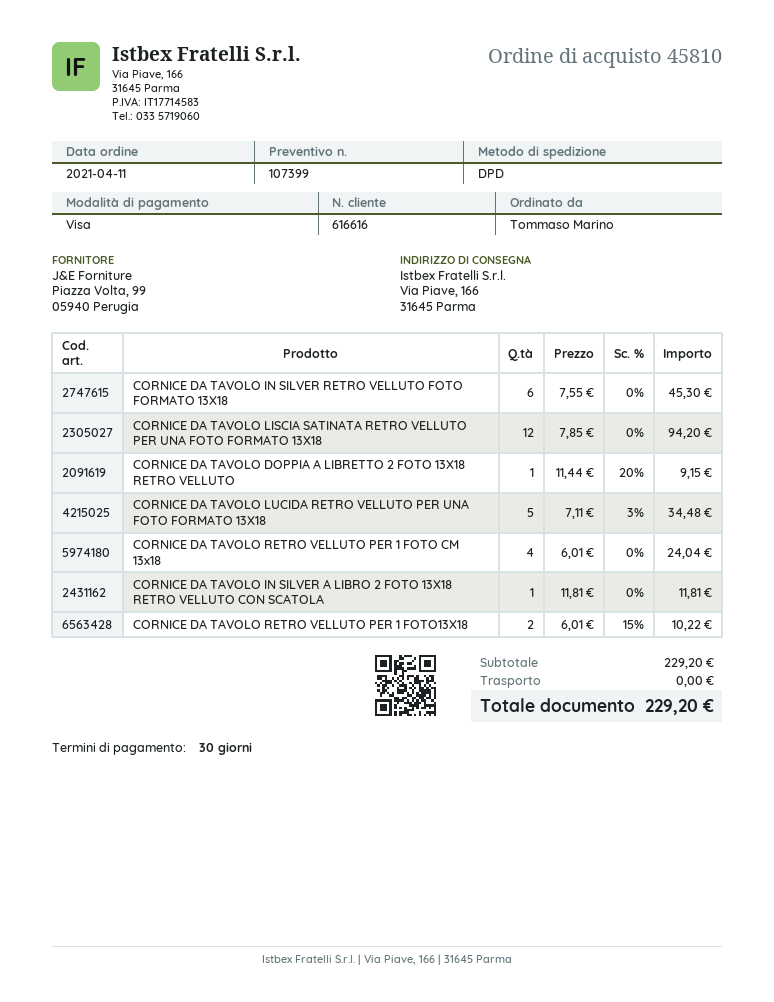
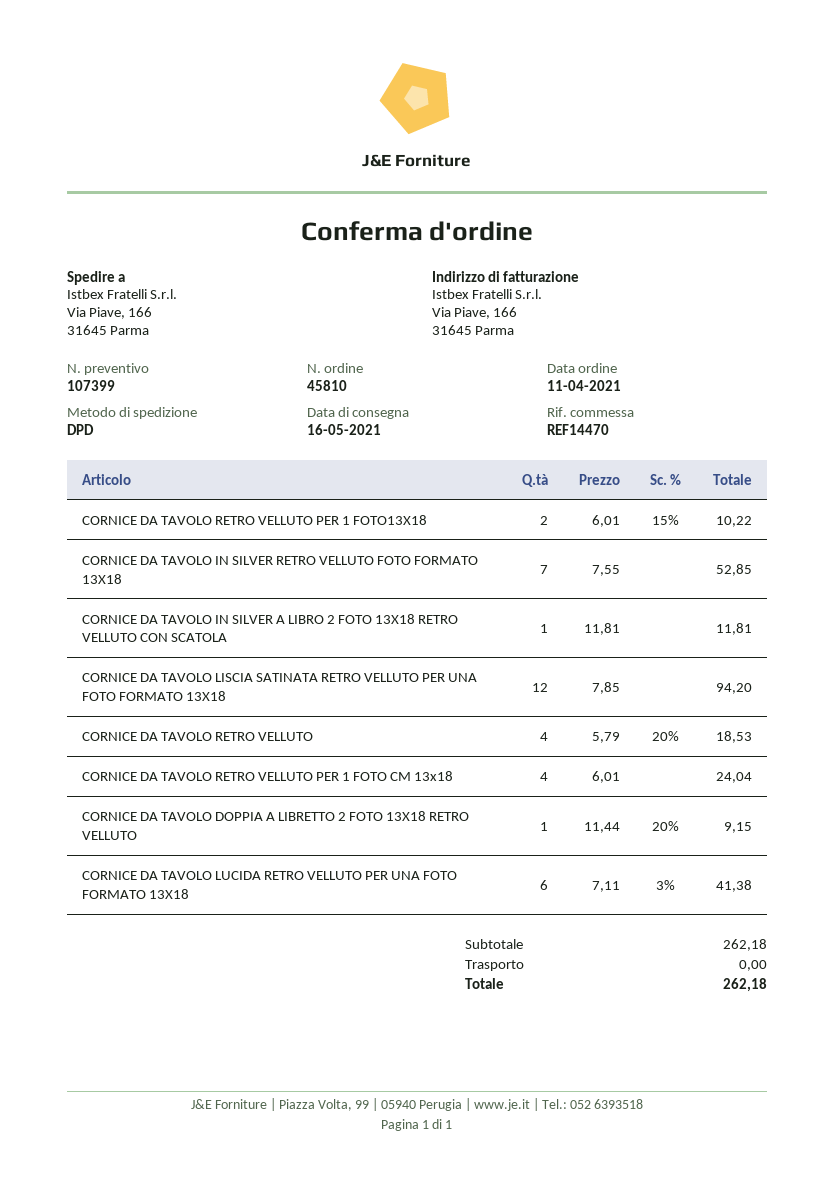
CORNICE DA TAVOLO IN SILVER RETRO VELLUTO FOTO FORMATO 13X18: 6 x 7.55 = 45.30 -> 7 x 7.55 = 52.85
CORNICE DA TAVOLO LUCIDA RETRO VELLUTO PER UNA FOTO FORMATO 13X18: 5 x 7.11 - 3% = 34.48 -> 6 x 7.11 - 3% = 41.38
CORNICE DA TAVOLO RETRO VELLUTO: none -> 4 x 5.79 - 20% = 18.53
subtotal: 229.20 -> 262.18
total: 229.20 -> 262.18

